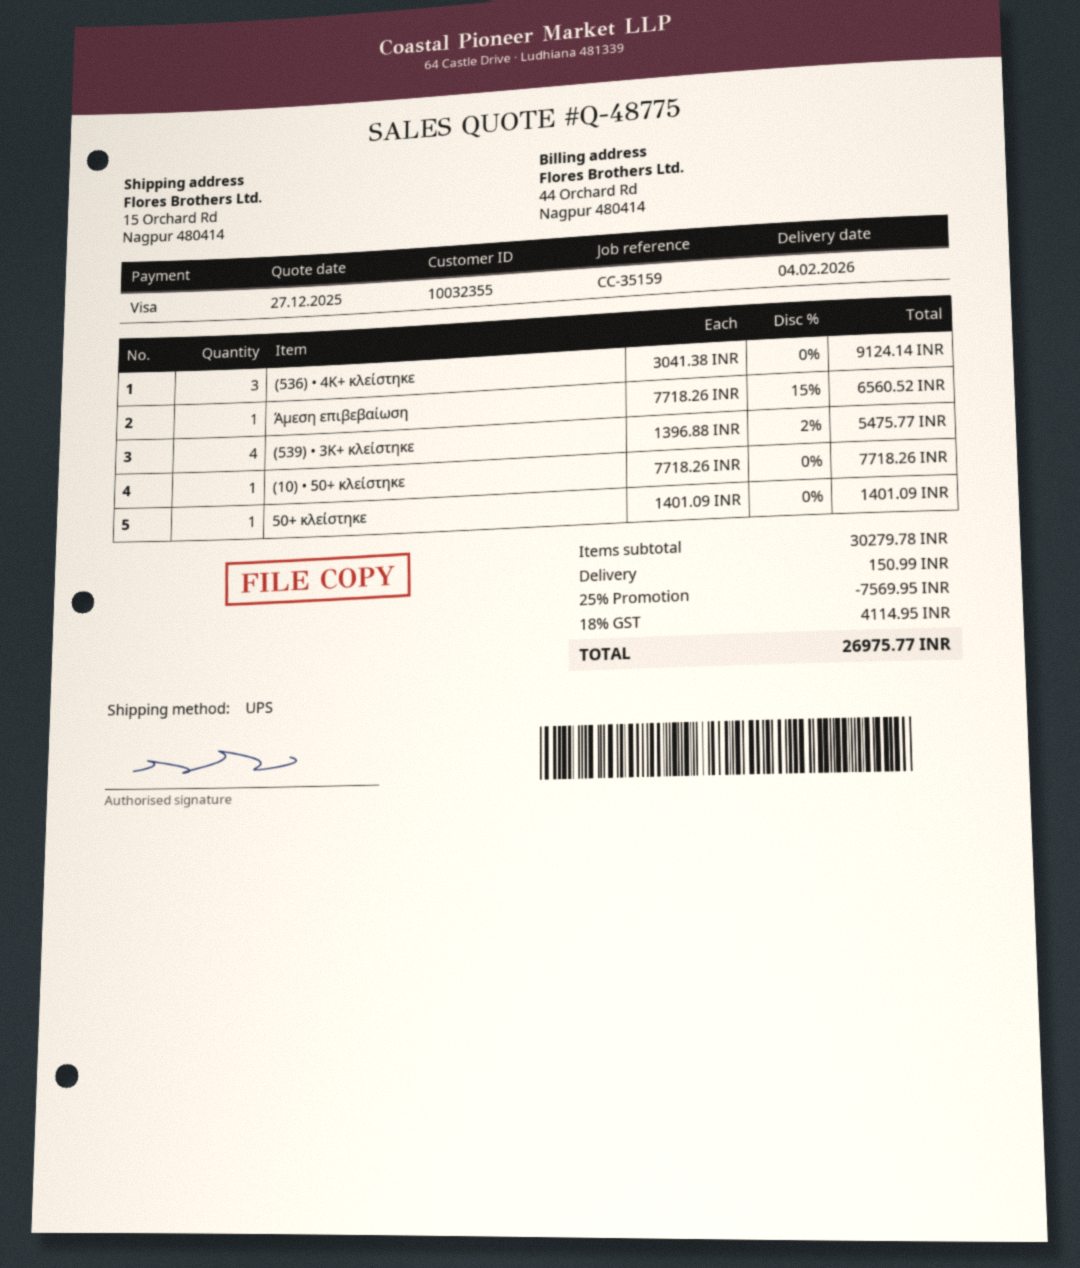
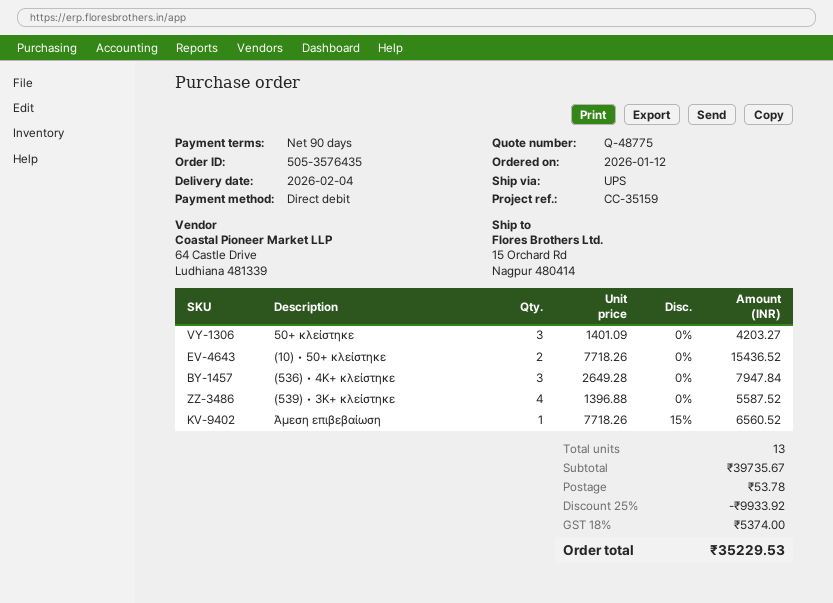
payment method: Visa -> direct debit
(536) • 4K+ κλείστηκε: 3 x 3041.38 = 9124.14 -> 3 x 2649.28 = 7947.84
(539) • 3K+ κλείστηκε: 4 x 1396.88 - 2% = 5475.77 -> 4 x 1396.88 = 5587.52
(10) • 50+ κλείστηκε: 1 x 7718.26 = 7718.26 -> 2 x 7718.26 = 15436.52
50+ κλείστηκε: 1 x 1401.09 = 1401.09 -> 3 x 1401.09 = 4203.27
subtotal: 30279.78 -> 39735.67
discount: 25% = 7569.95 -> 25% = 9933.92
shipping: 150.99 -> 53.78
tax: 18% = 4114.95 -> 18% = 5374.00
total: 26975.77 -> 35229.53

